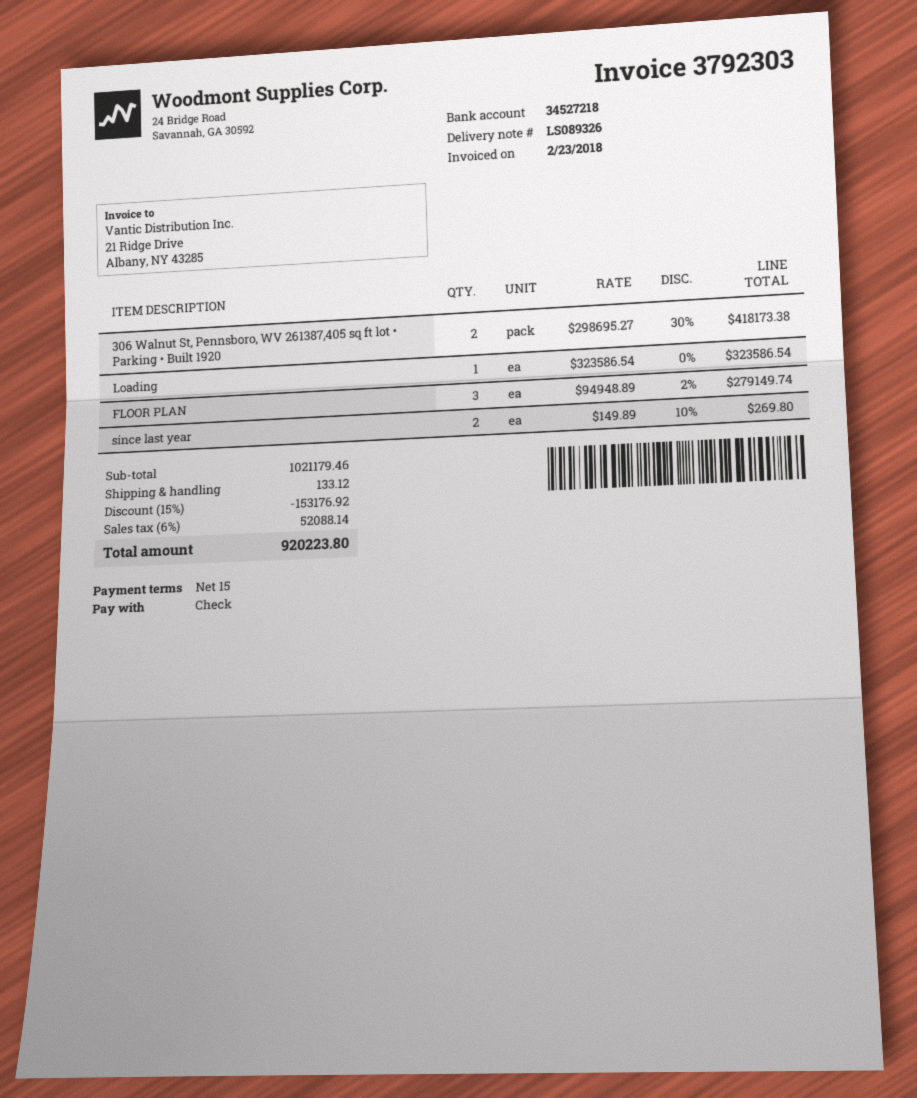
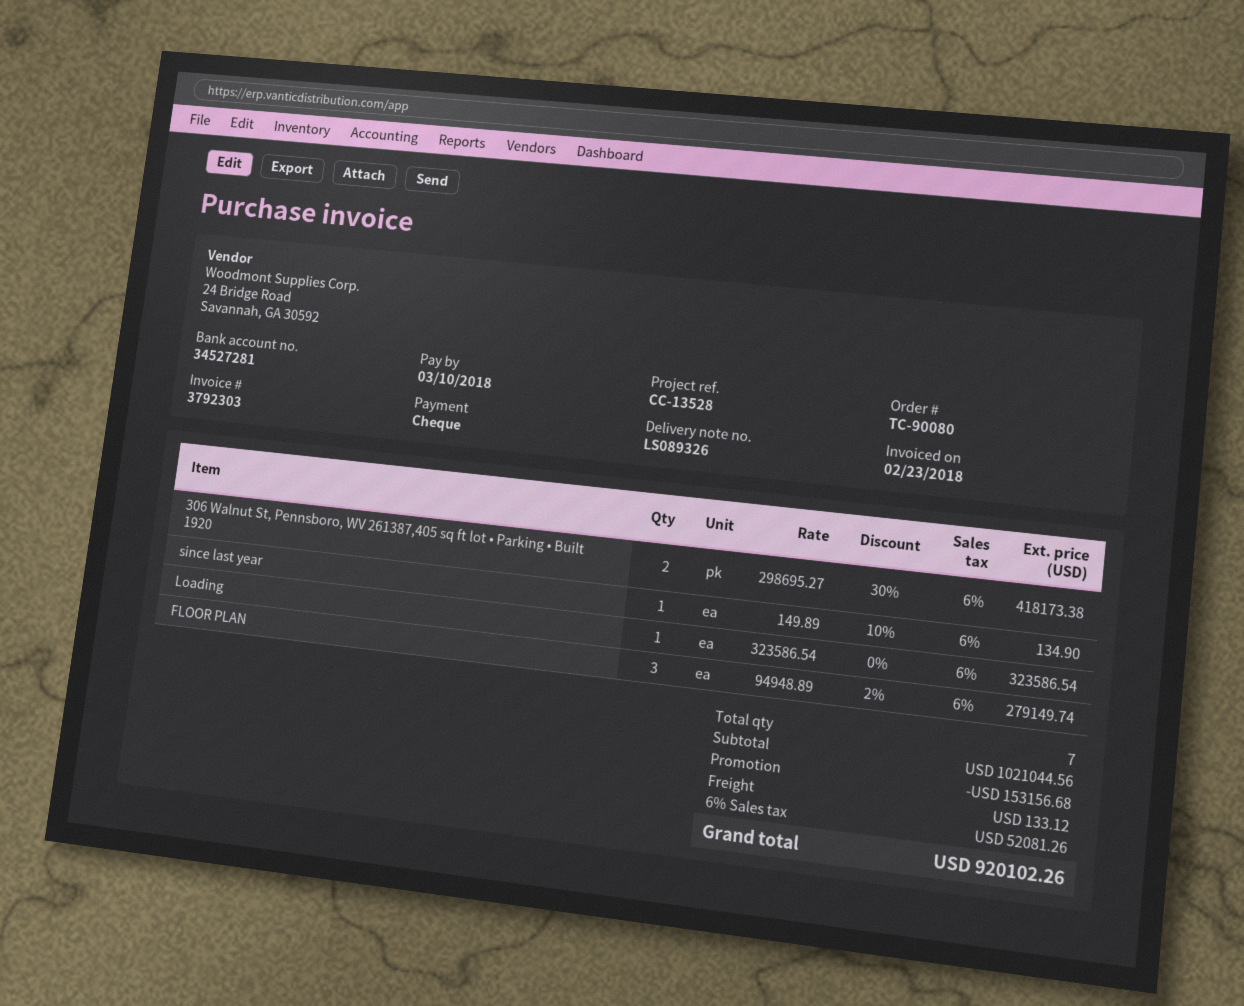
bank account: 34527218 -> 34527281
since last year: 2 x 149.89 - 10% = 269.80 -> 1 x 149.89 - 10% = 134.90
subtotal: 1021179.46 -> 1021044.56
discount: 153176.92 -> 153156.68
tax: 6% = 52088.14 -> 6% = 52081.26
total: 920223.80 -> 920102.26

